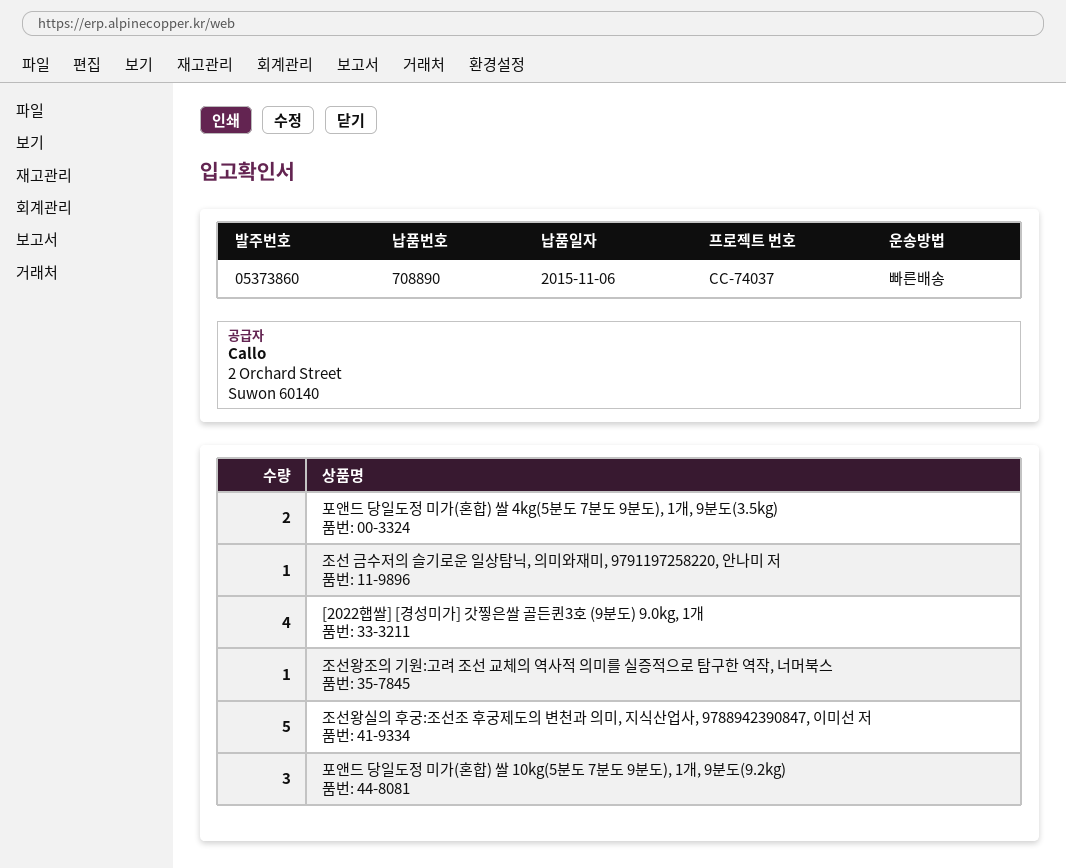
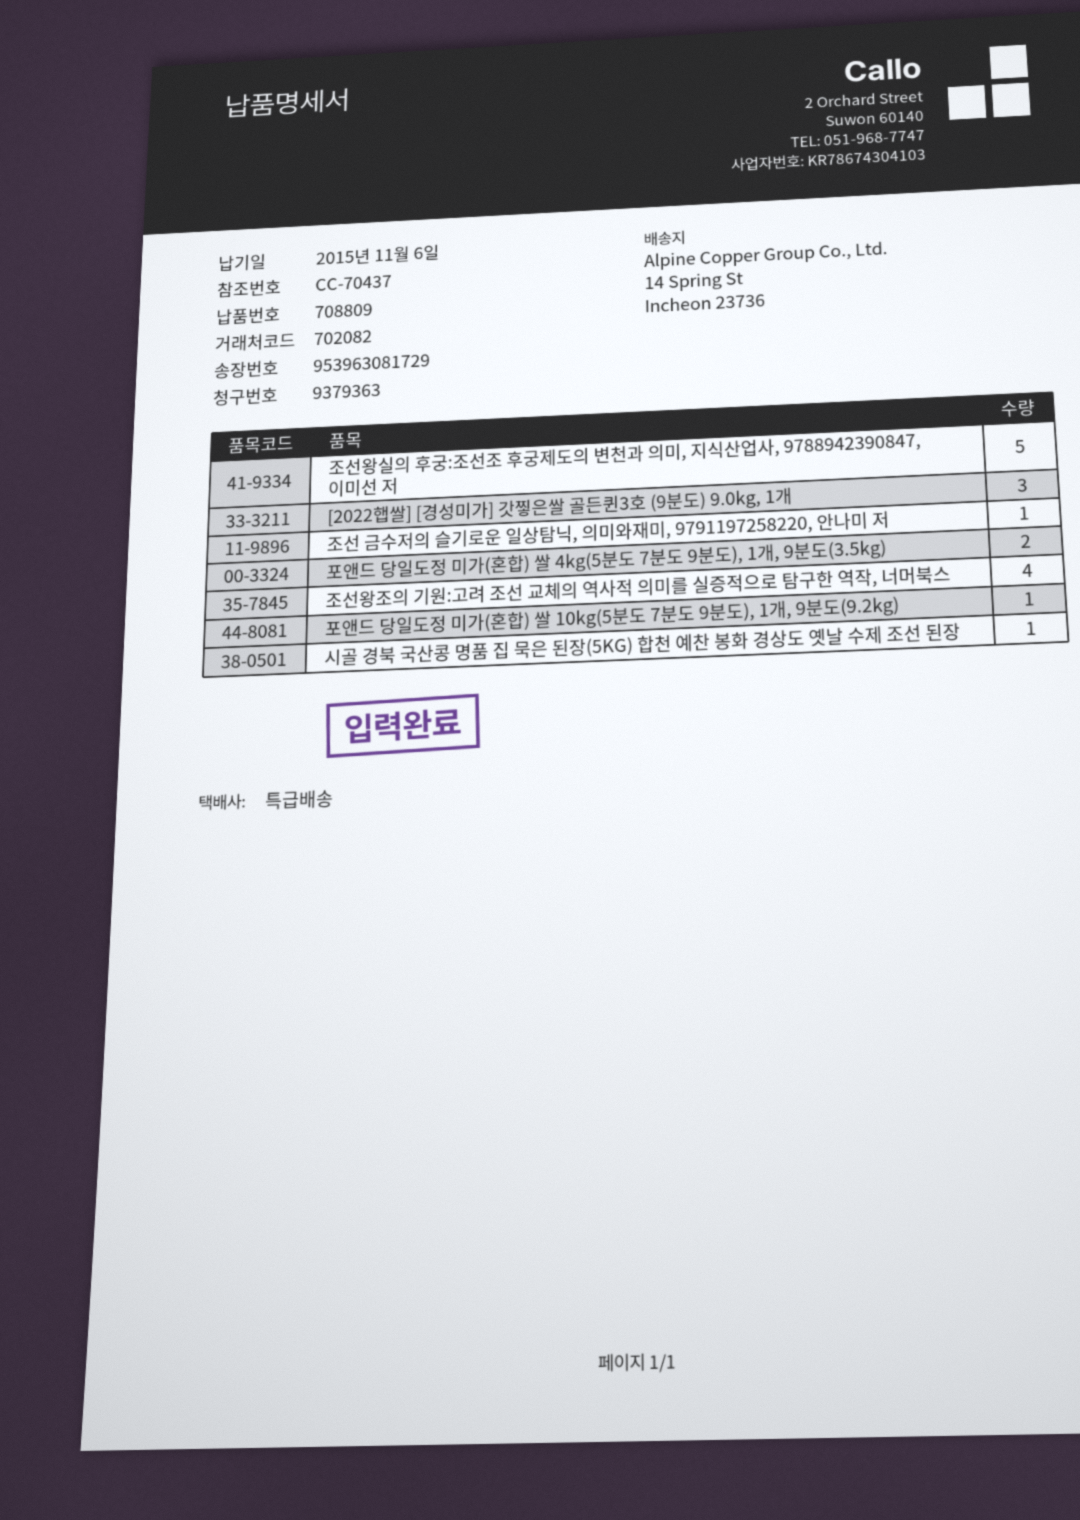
delivery note number: 708890 -> 708809
reference: CC-74037 -> CC-70437
[2022햅쌀] [경성미가] 갓찧은쌀 골든퀸3호 (9분도) 9.0kg, 1개: 4 -> 3
조선왕조의 기원:고려 조선 교체의 역사적 의미를 실증적으로 탐구한 역작, 너머북스: 1 -> 4
포앤드 당일도정 미가(혼합) 쌀 10kg(5분도 7분도 9분도), 1개, 9분도(9.2kg): 3 -> 1
시골 경북 국산콩 명품 집 묵은 된장(5KG) 합천 예찬 봉화 경상도 옛날 수제 조선 된장: none -> 1

